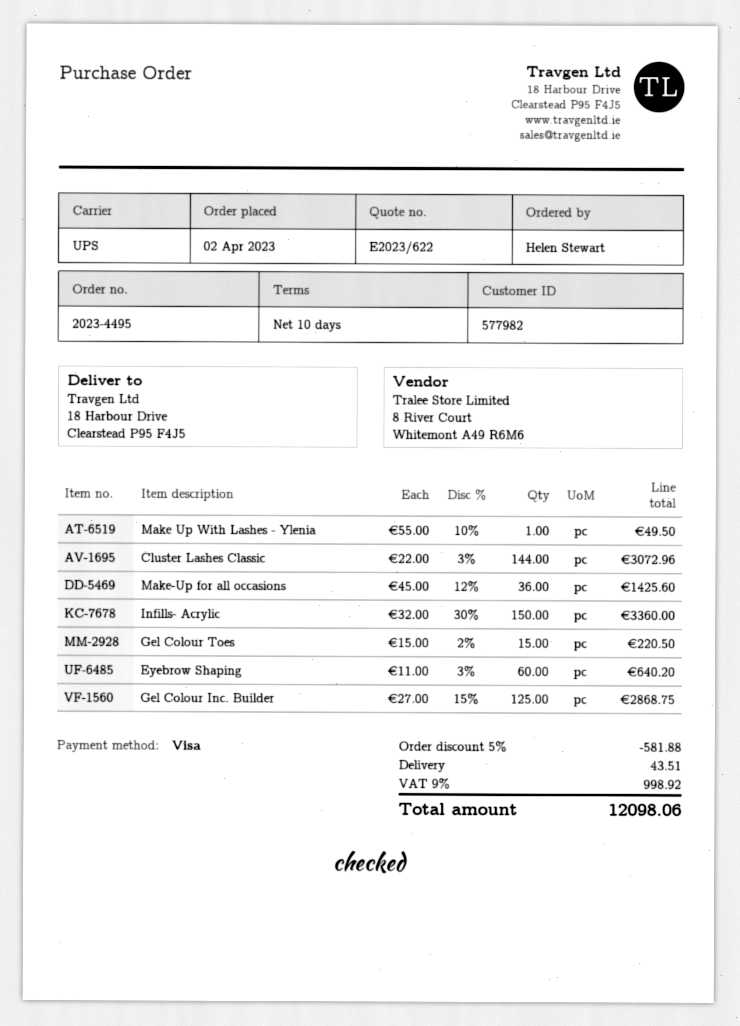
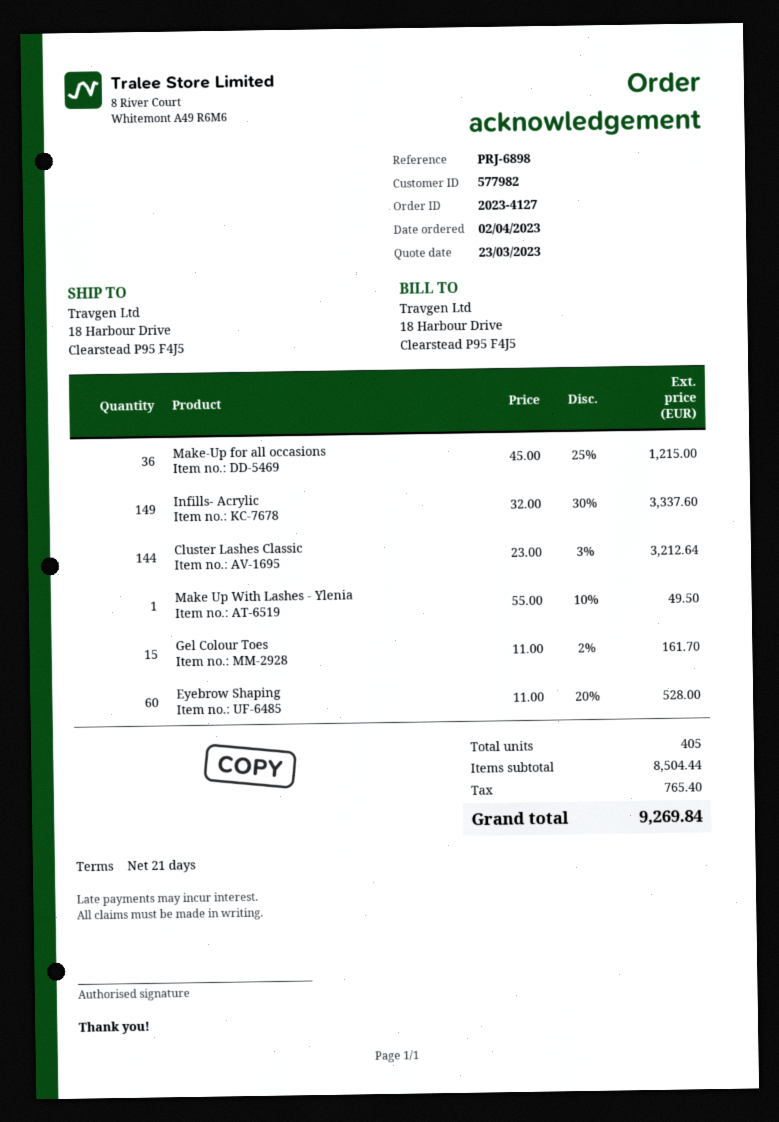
order number: 2023-4495 -> 2023-4127
payment terms: 10 days -> 21 days
Cluster Lashes Classic: 144 x 22.00 - 3% = 3072.96 -> 144 x 23.00 - 3% = 3212.64
Make-Up for all occasions: 36 x 45.00 - 12% = 1425.60 -> 36 x 45.00 - 25% = 1215.00
Infills- Acrylic: 150 x 32.00 - 30% = 3360.00 -> 149 x 32.00 - 30% = 3337.60
Gel Colour Toes: 15 x 15.00 - 2% = 220.50 -> 15 x 11.00 - 2% = 161.70
Eyebrow Shaping: 60 x 11.00 - 3% = 640.20 -> 60 x 11.00 - 20% = 528.00
Gel Colour Inc. Builder: 125 x 27.00 - 15% = 2868.75 -> none
discount: 5% = 581.88 -> none
shipping: 43.51 -> none
tax: 998.92 -> 765.40
total: 12098.06 -> 9269.84

